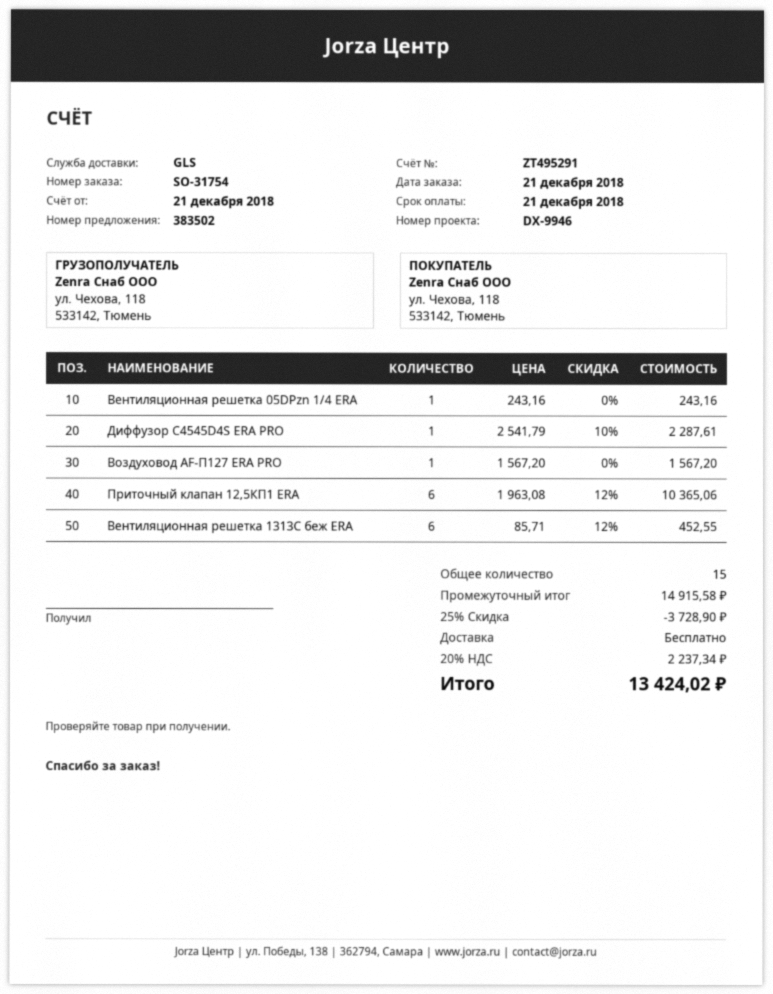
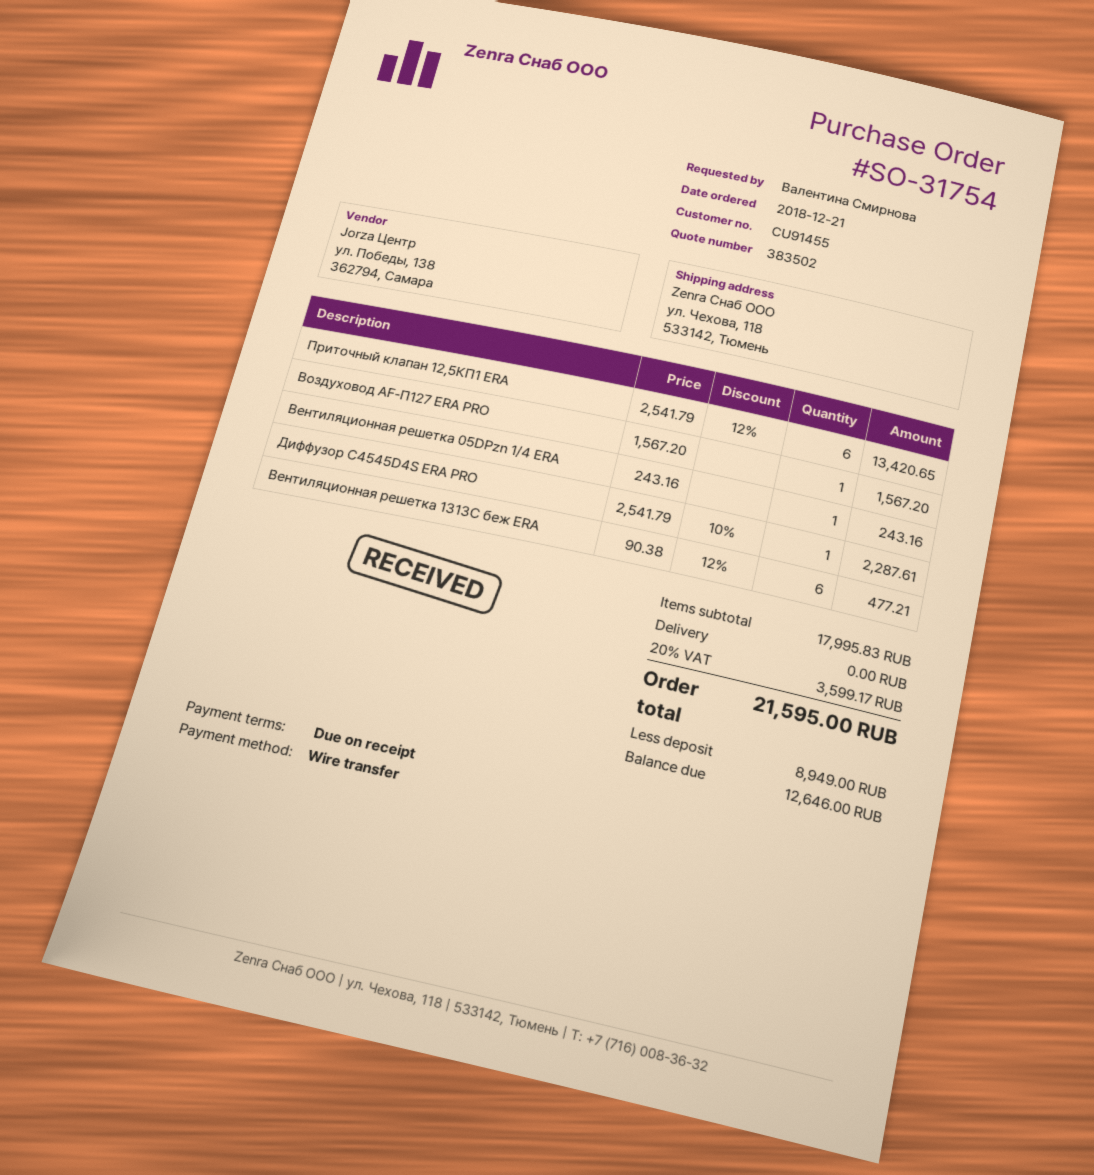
Приточный клапан 12,5КП1 ERA: 6 x 1963.08 - 12% = 10365.06 -> 6 x 2541.79 - 12% = 13420.65
Вентиляционная решетка 1313С беж ERA: 6 x 85.71 - 12% = 452.55 -> 6 x 90.38 - 12% = 477.21
subtotal: 14915.58 -> 17995.83
discount: 25% = 3728.90 -> none
tax: 20% = 2237.34 -> 20% = 3599.17
total: 13424.02 -> 21595.00

